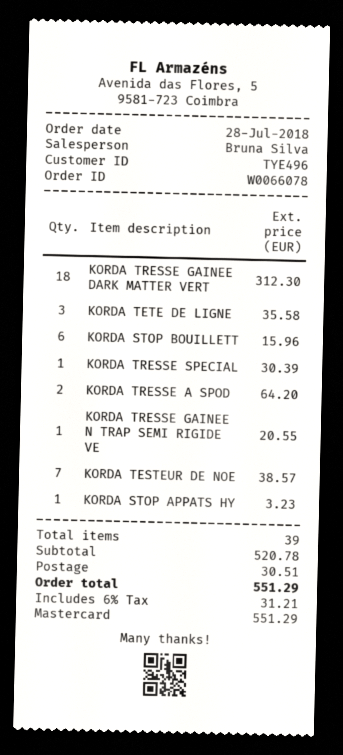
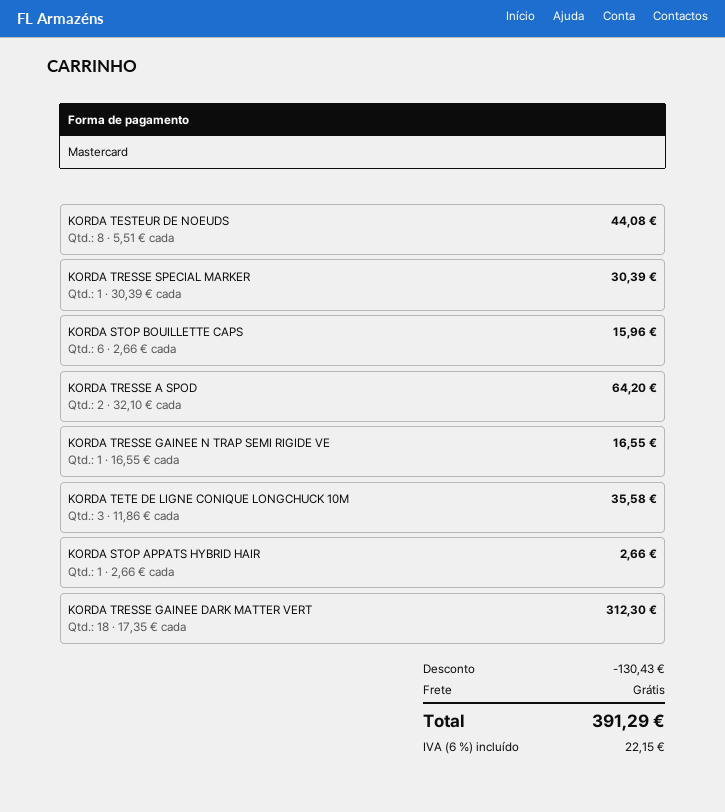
KORDA TRESSE GAINEE N TRAP SEMI RIGIDE VE: 1 for 20.55 -> 1 for 16.55
KORDA TESTEUR DE NOE: 7 for 38.57 -> 8 for 44.08
KORDA STOP APPATS HY: 1 for 3.23 -> 1 for 2.66
discount: none -> 130.43
shipping: 30.51 -> 0.00
tax: 6% = 31.21 -> 6% = 22.15
total: 551.29 -> 391.29

